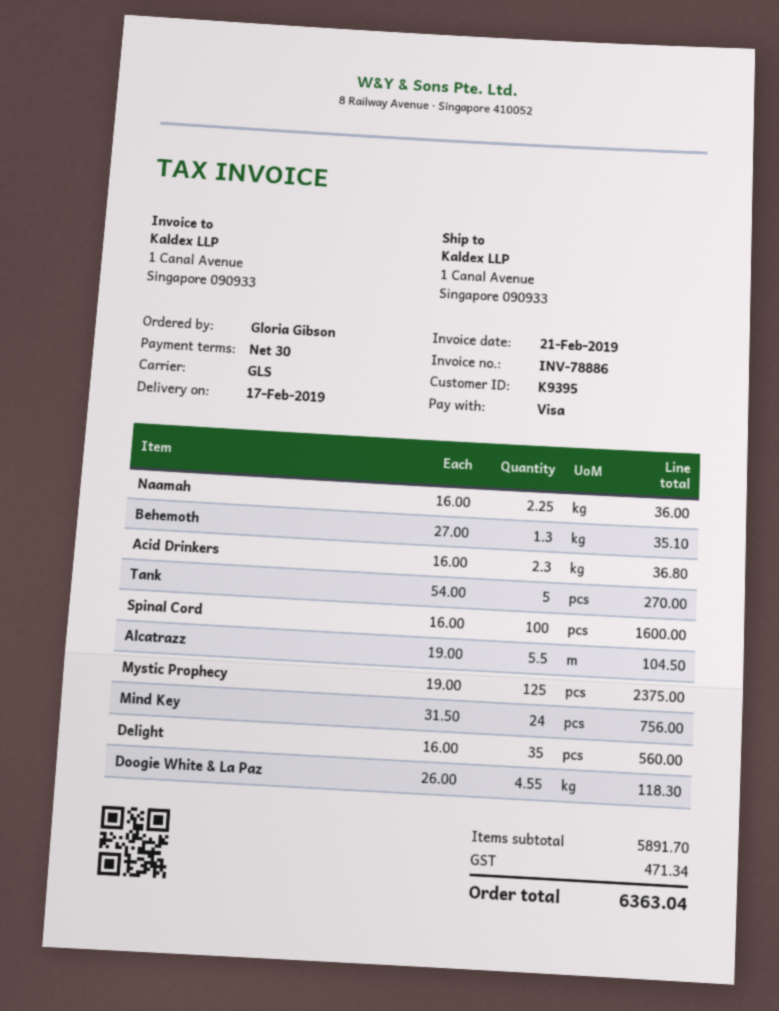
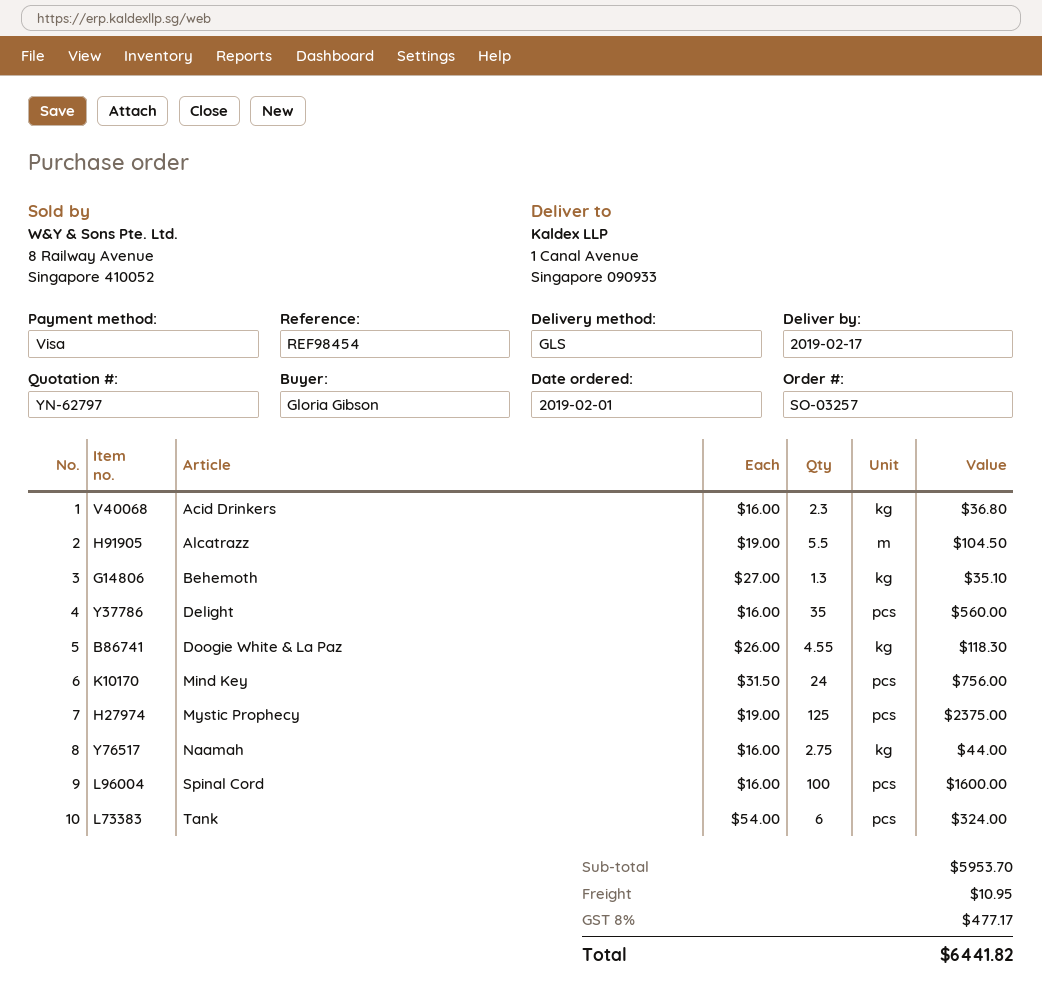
Naamah: 2.25 x 16.00 = 36.00 -> 2.75 x 16.00 = 44.00
Tank: 5 x 54.00 = 270.00 -> 6 x 54.00 = 324.00
subtotal: 5891.70 -> 5953.70
shipping: none -> 10.95
tax: 471.34 -> 477.17
total: 6363.04 -> 6441.82

